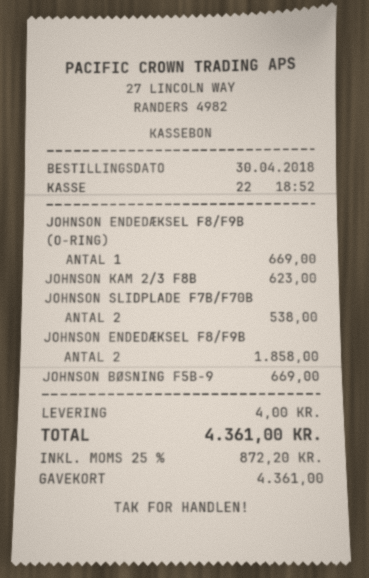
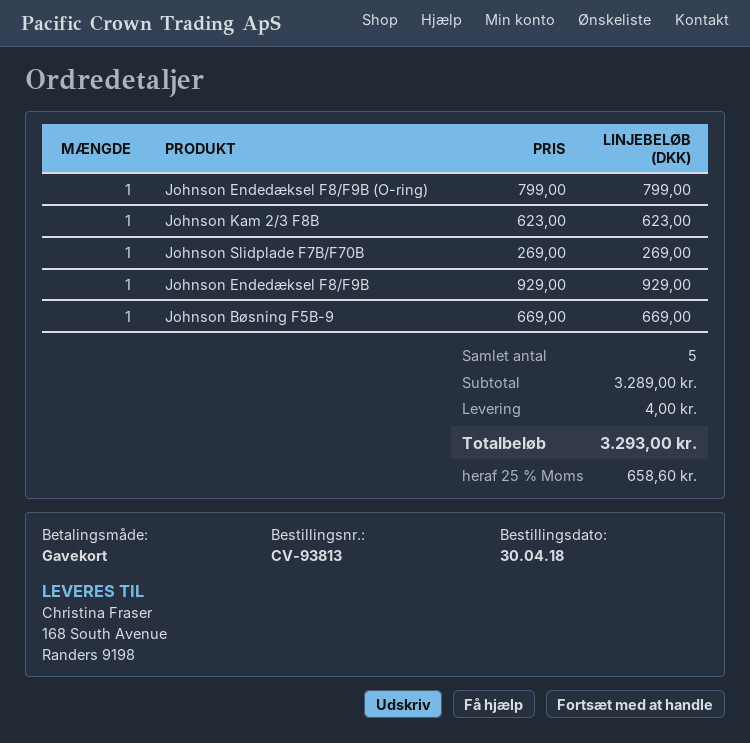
JOHNSON ENDEDÆKSEL F8/F9B (O-RING): 1 for 669.00 -> 1 for 799.00
JOHNSON SLIDPLADE F7B/F70B: 2 for 538.00 -> 1 for 269.00
JOHNSON ENDEDÆKSEL F8/F9B: 2 for 1858.00 -> 1 for 929.00
tax: 25% = 872.20 -> 25% = 658.60
total: 4361.00 -> 3293.00

